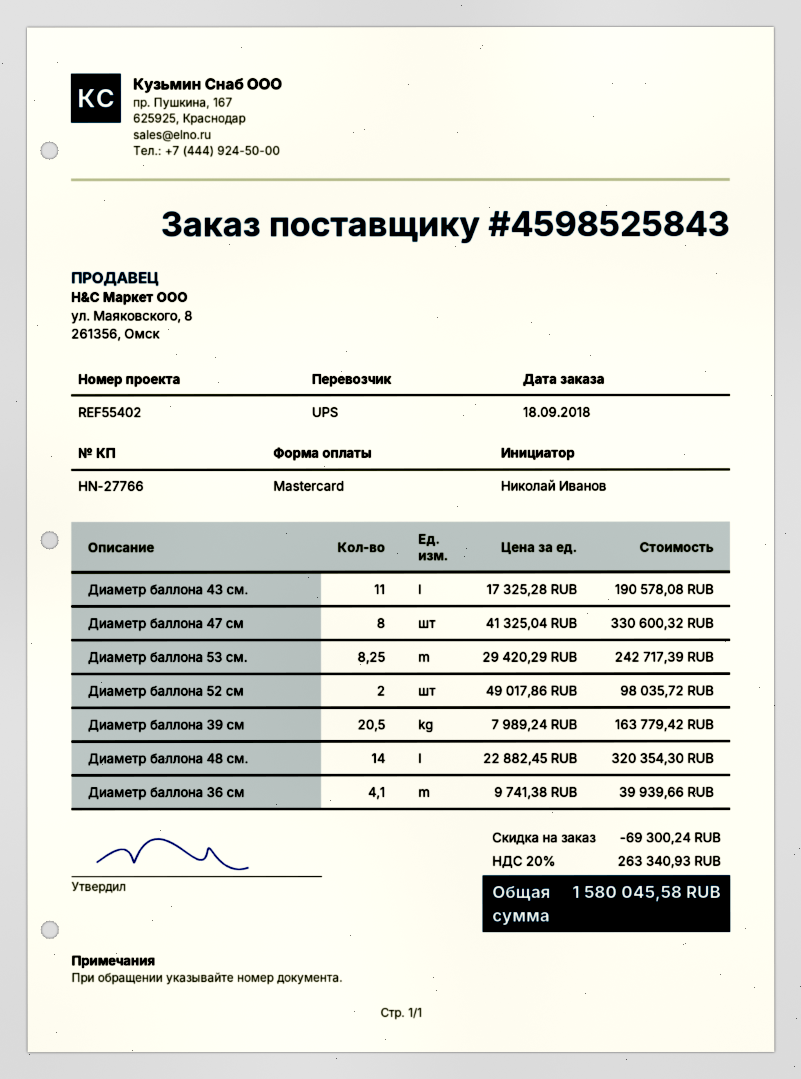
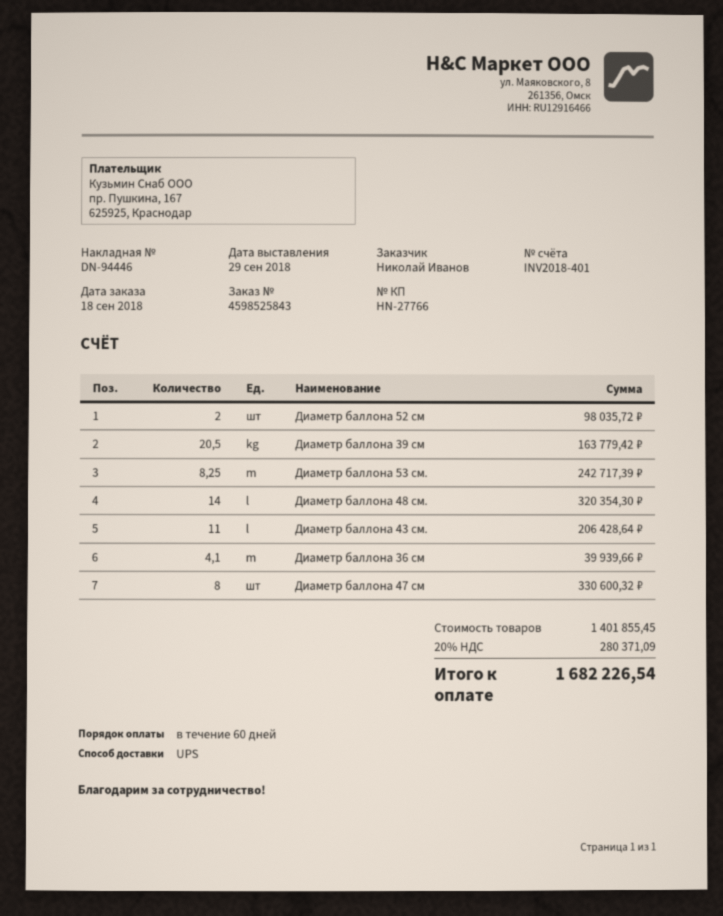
Диаметр баллона 43 см.: 11 for 190578.08 -> 11 for 206428.64
discount: 69300.24 -> none
tax: 20% = 263340.93 -> 20% = 280371.09
total: 1580045.58 -> 1682226.54

